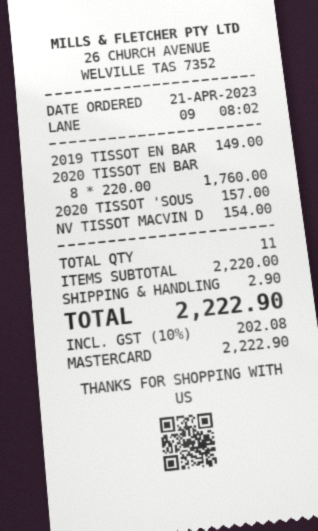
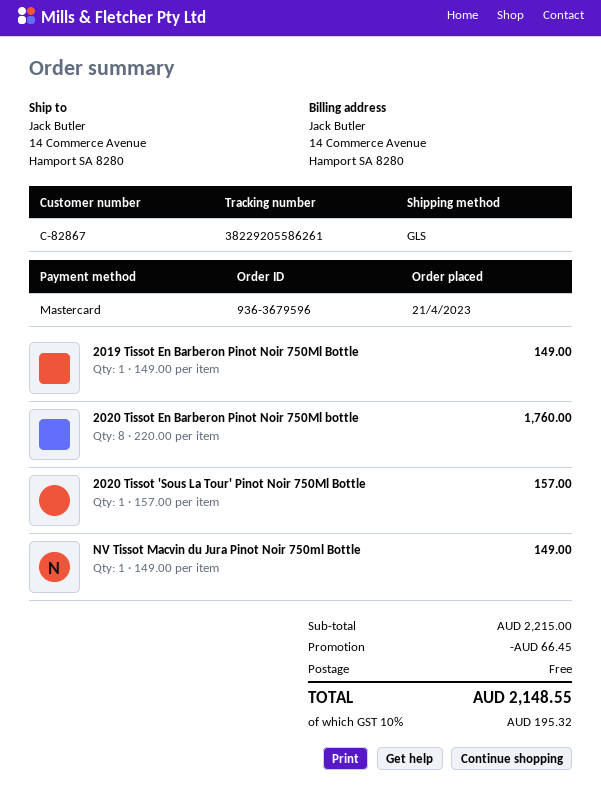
NV TISSOT MACVIN D: 1 x 154.00 = 154.00 -> 1 x 149.00 = 149.00
subtotal: 2220.00 -> 2215.00
discount: none -> 66.45
shipping: 2.90 -> 0.00
tax: 10% = 202.08 -> 10% = 195.32
total: 2222.90 -> 2148.55

